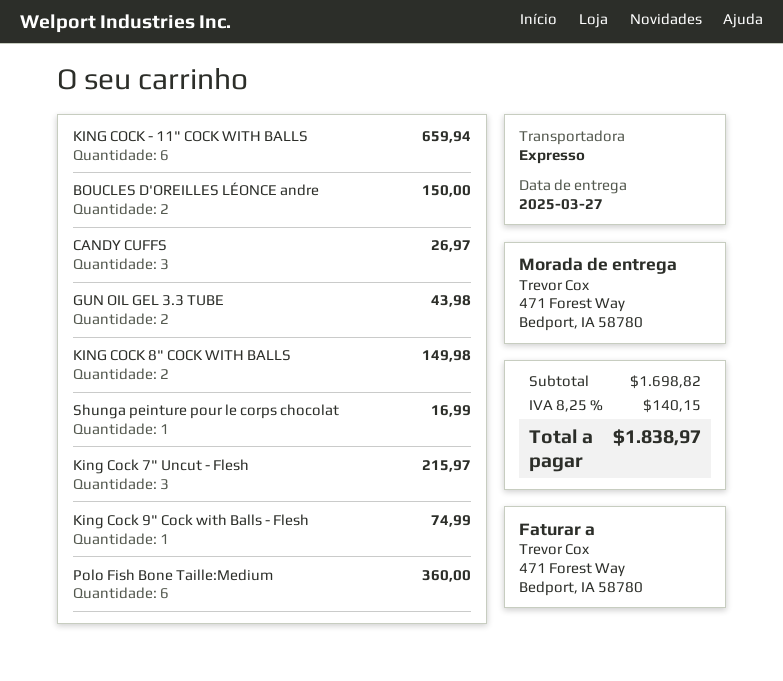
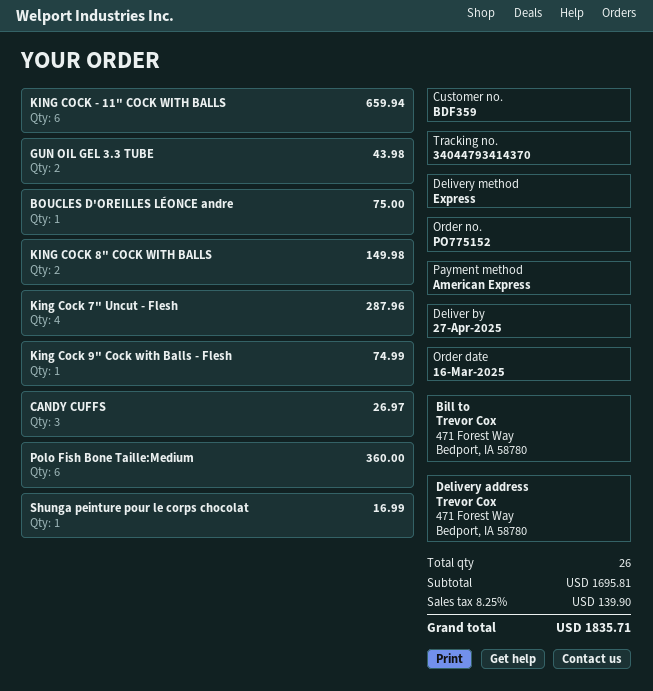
delivery date: 2025-03-27 -> 2025-04-27
BOUCLES D'OREILLES LÉONCE andre: 2 for 150.00 -> 1 for 75.00
King Cock 7" Uncut - Flesh: 3 for 215.97 -> 4 for 287.96
subtotal: 1698.82 -> 1695.81
tax: 8.25% = 140.15 -> 8.25% = 139.90
total: 1838.97 -> 1835.71

